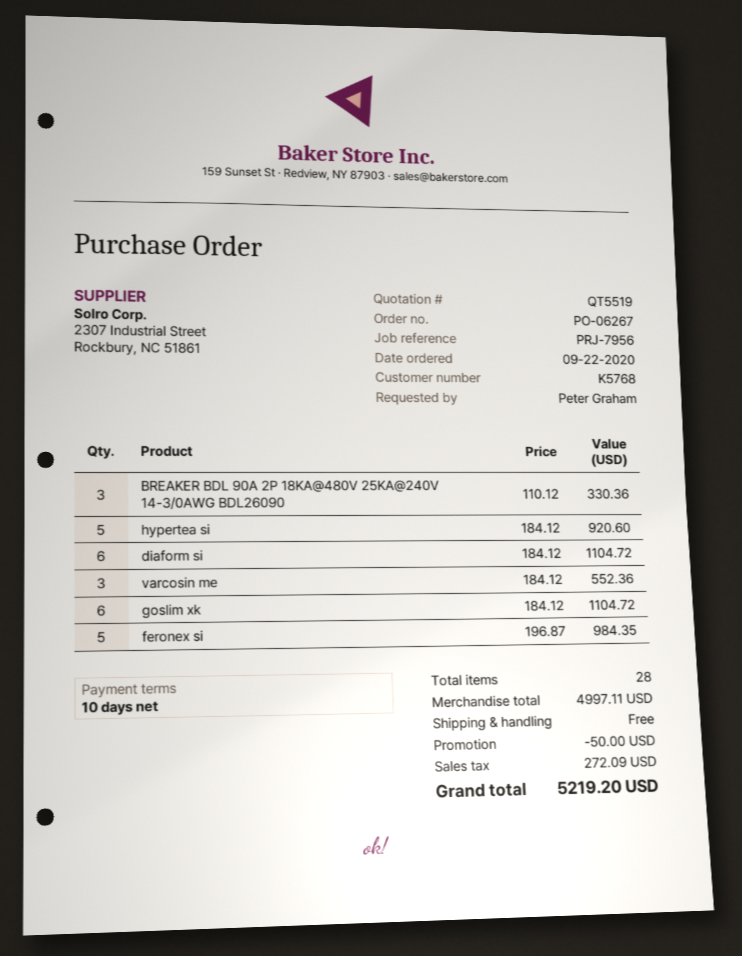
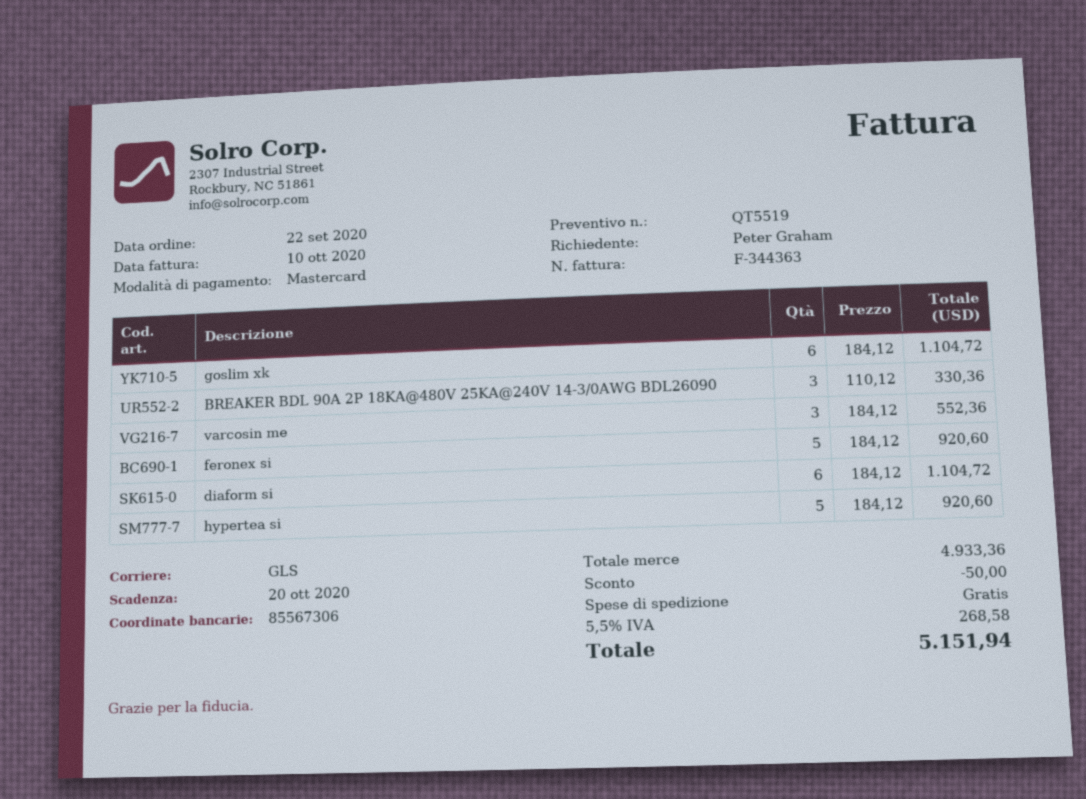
feronex si: 5 x 196.87 = 984.35 -> 5 x 184.12 = 920.60
subtotal: 4997.11 -> 4933.36
tax: 272.09 -> 268.58
total: 5219.20 -> 5151.94

